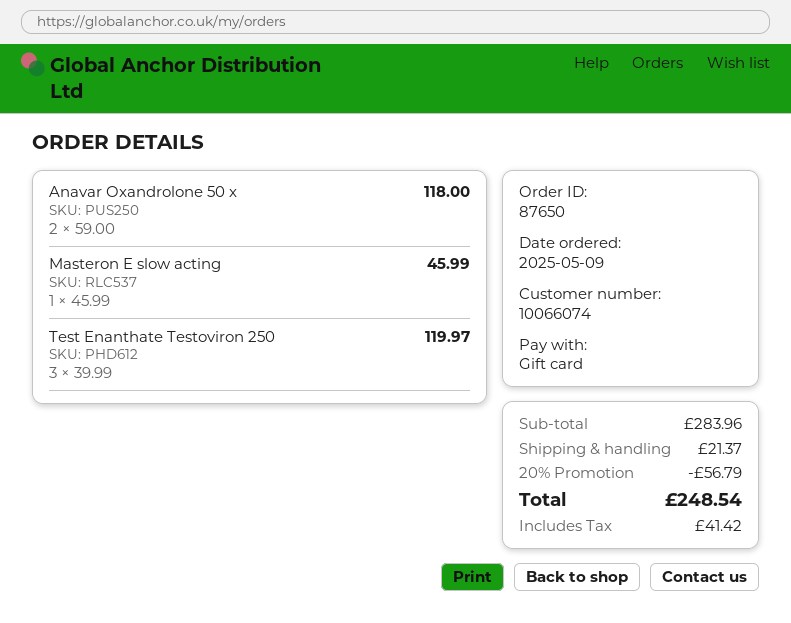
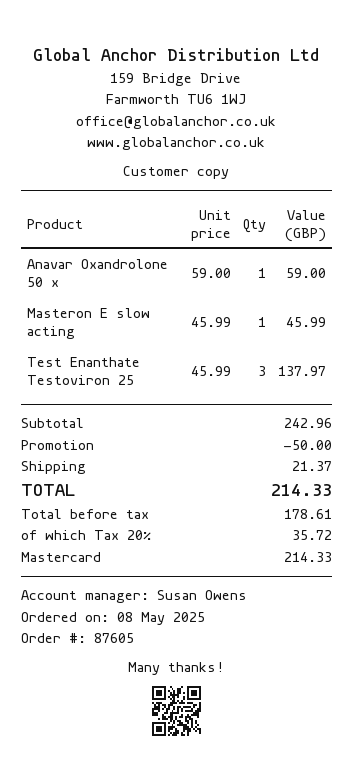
order number: 87650 -> 87605
order date: 2025-05-09 -> 2025-05-08
payment method: gift card -> Mastercard
Anavar Oxandrolone 50 x: 2 x 59.00 = 118.00 -> 1 x 59.00 = 59.00
Test Enanthate Testoviron 250: 3 x 39.99 = 119.97 -> 3 x 45.99 = 137.97
subtotal: 283.96 -> 242.96
discount: 56.79 -> 50.00
tax: 41.42 -> 35.72
total: 248.54 -> 214.33

